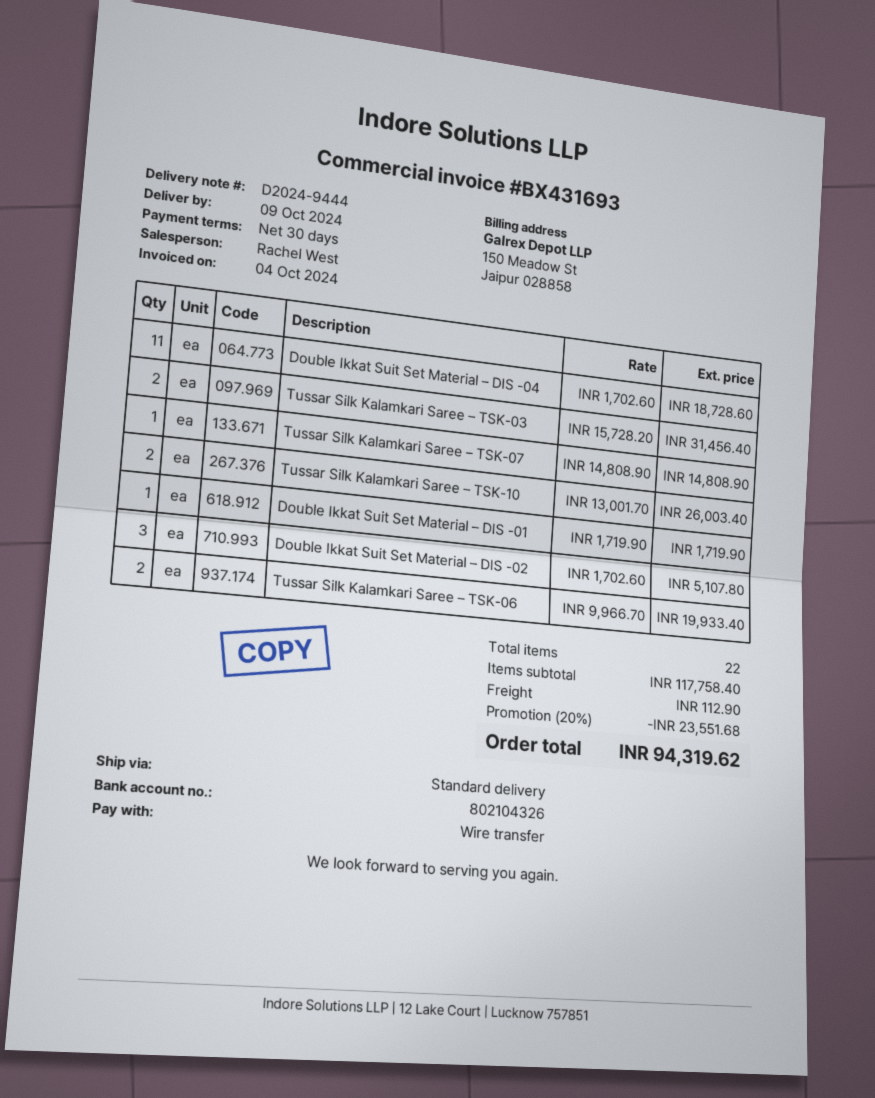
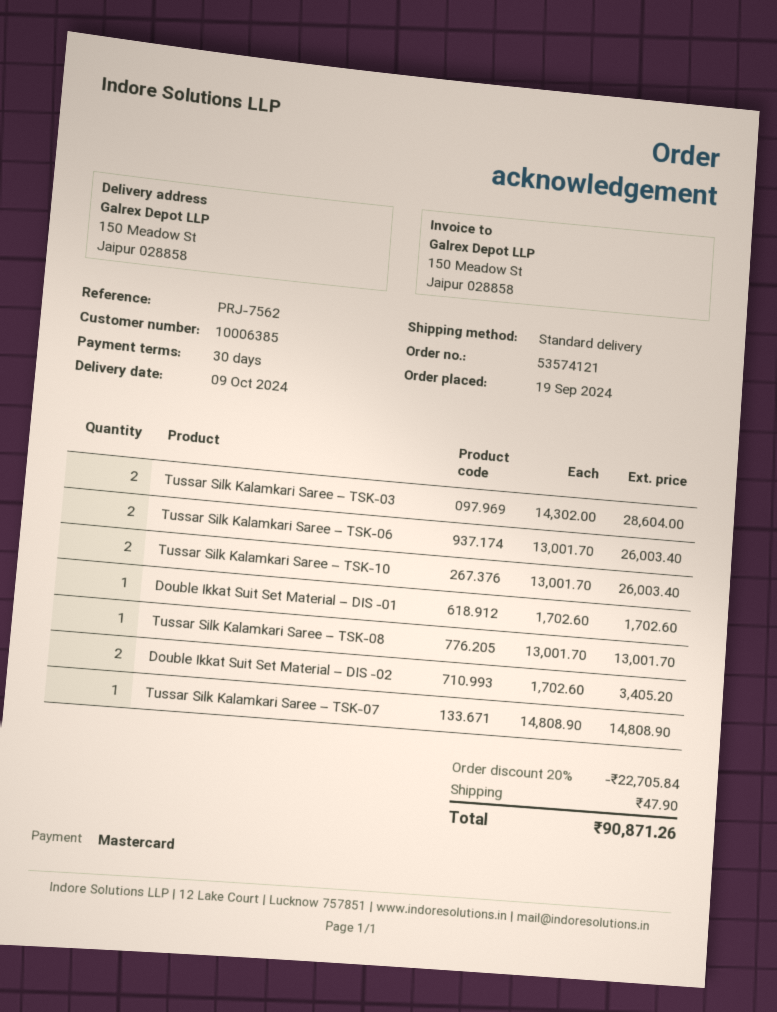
payment method: bank transfer -> Mastercard
Double Ikkat Suit Set Material – DIS -04: 11 x 1702.60 = 18728.60 -> none
Tussar Silk Kalamkari Saree – TSK-03: 2 x 15728.20 = 31456.40 -> 2 x 14302.00 = 28604.00
Double Ikkat Suit Set Material – DIS -01: 1 x 1719.90 = 1719.90 -> 1 x 1702.60 = 1702.60
Double Ikkat Suit Set Material – DIS -02: 3 x 1702.60 = 5107.80 -> 2 x 1702.60 = 3405.20
Tussar Silk Kalamkari Saree – TSK-06: 2 x 9966.70 = 19933.40 -> 2 x 13001.70 = 26003.40
Tussar Silk Kalamkari Saree – TSK-08: none -> 1 x 13001.70 = 13001.70
discount: 20% = 23551.68 -> 20% = 22705.84
shipping: 112.90 -> 47.90
total: 94319.62 -> 90871.26

